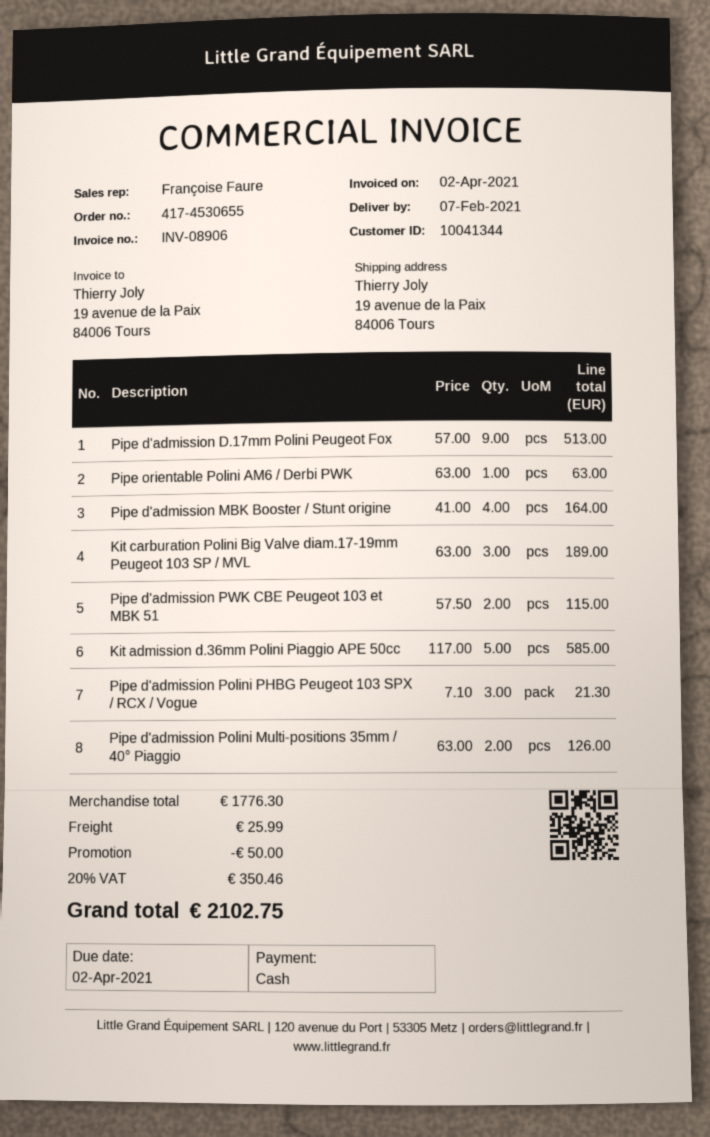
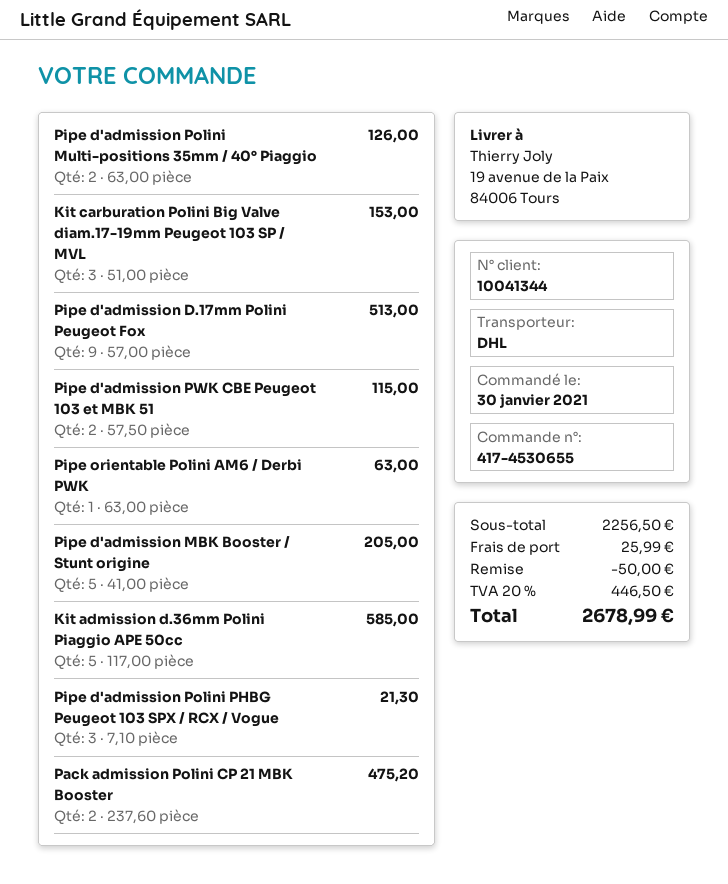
Pipe d'admission MBK Booster / Stunt origine: 4 x 41.00 = 164.00 -> 5 x 41.00 = 205.00
Kit carburation Polini Big Valve diam.17-19mm Peugeot 103 SP / MVL: 3 x 63.00 = 189.00 -> 3 x 51.00 = 153.00
Pack admission Polini CP 21 MBK Booster: none -> 2 x 237.60 = 475.20
subtotal: 1776.30 -> 2256.50
tax: 20% = 350.46 -> 20% = 446.50
total: 2102.75 -> 2678.99

